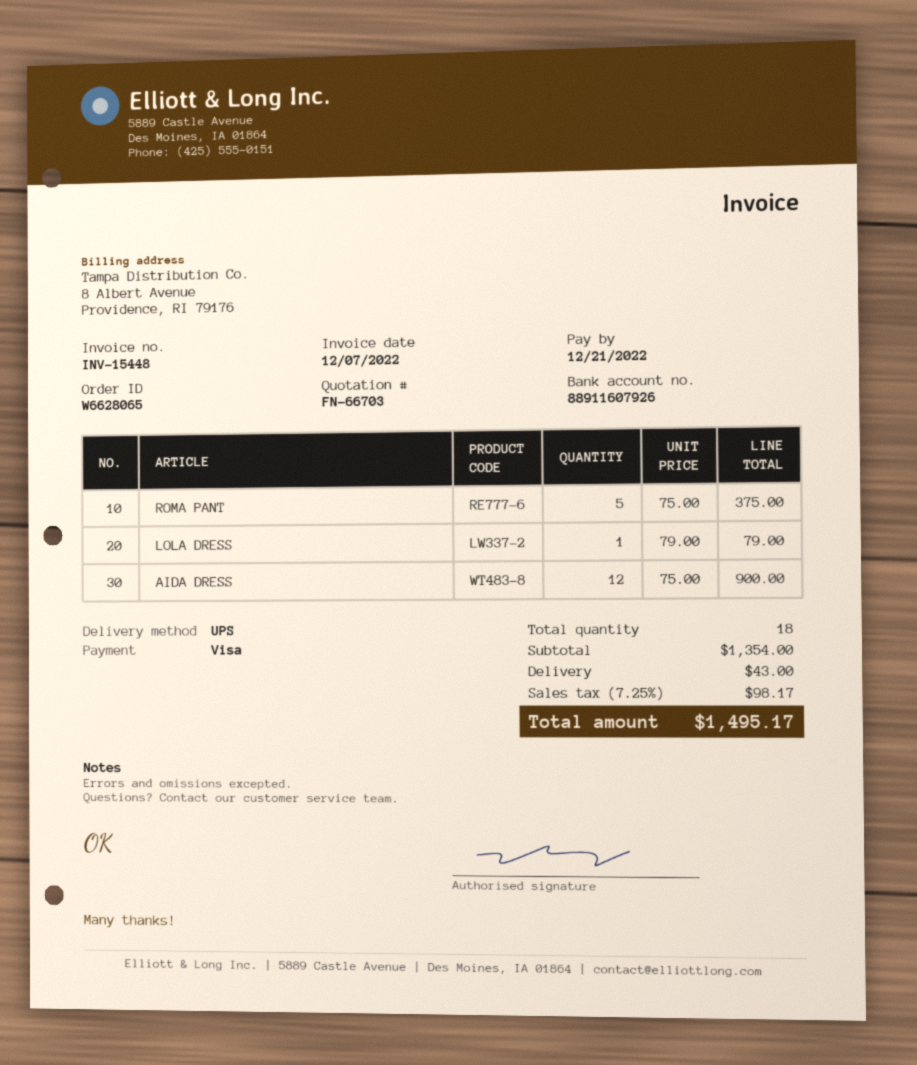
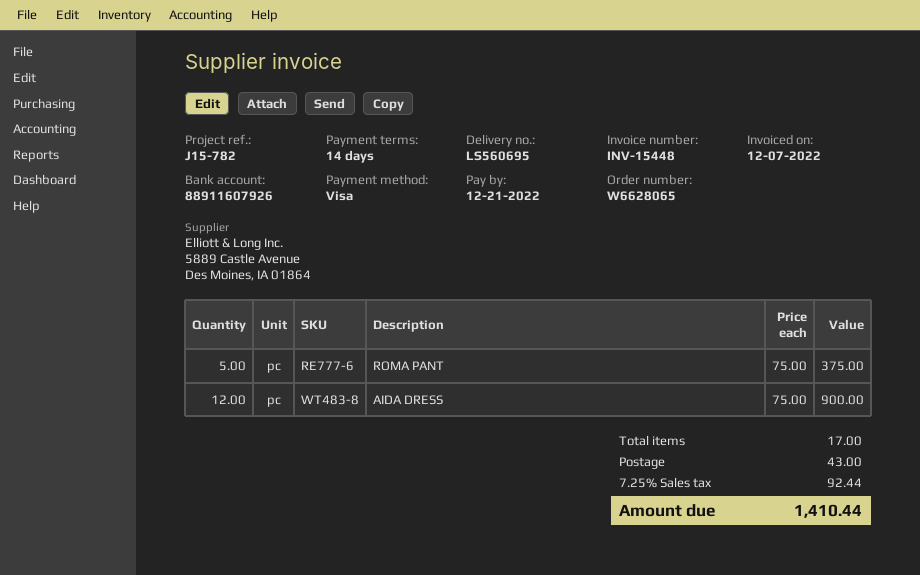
LOLA DRESS: 1 x 79.00 = 79.00 -> none
total quantity: 18 -> 17
tax: 7.25% = 98.17 -> 7.25% = 92.44
total: 1495.17 -> 1410.44

